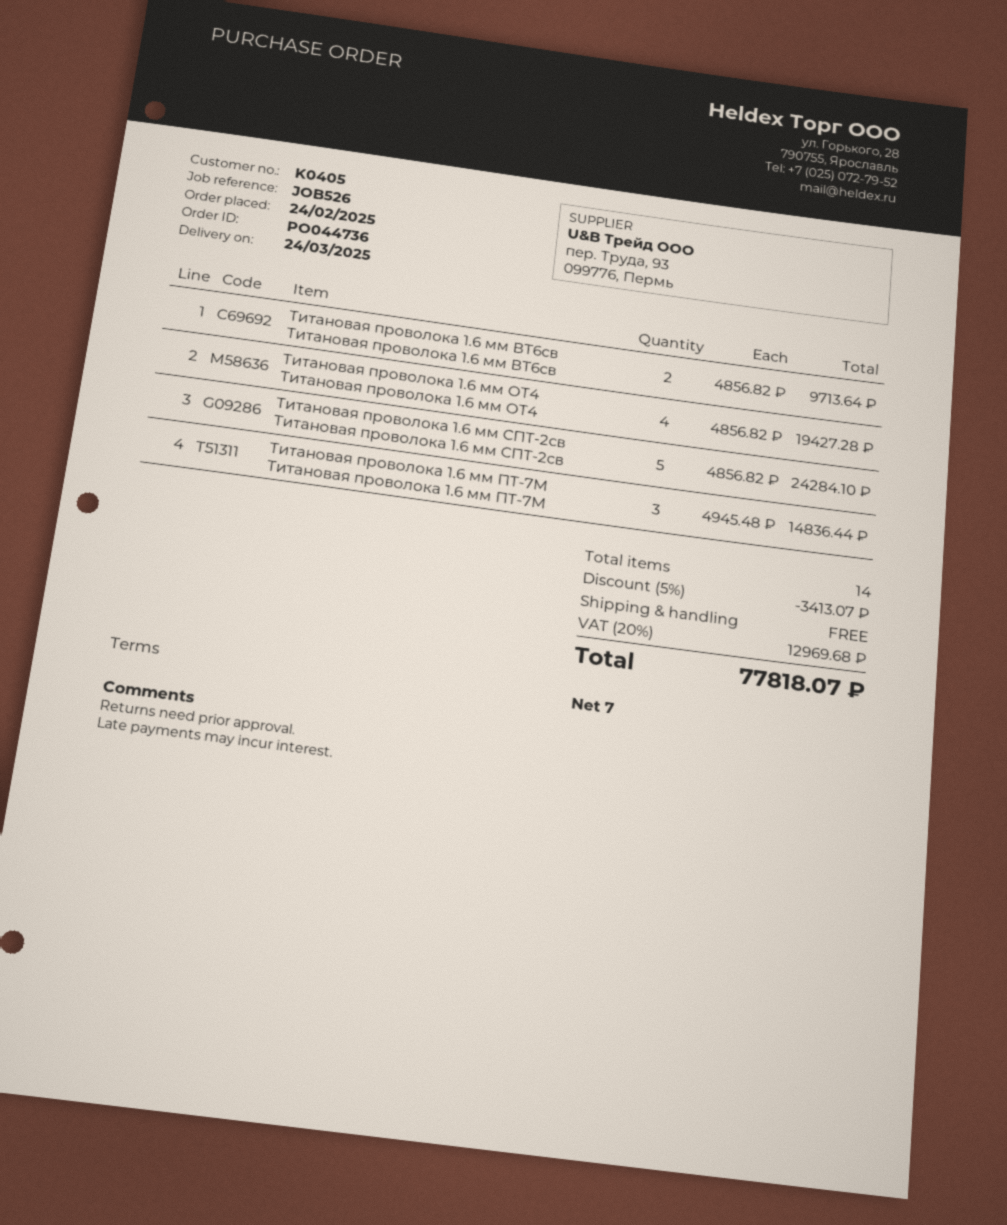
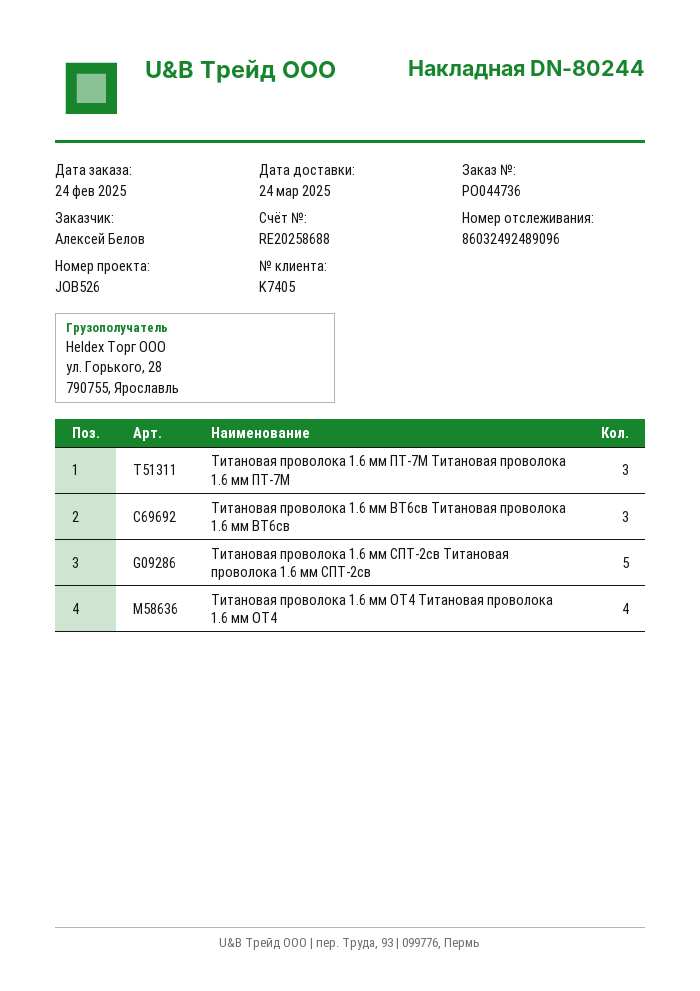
customer number: K0405 -> K7405
Титановая проволока 1.6 мм ВТ6св Титановая проволока 1.6 мм ВТ6св: 2 -> 3

